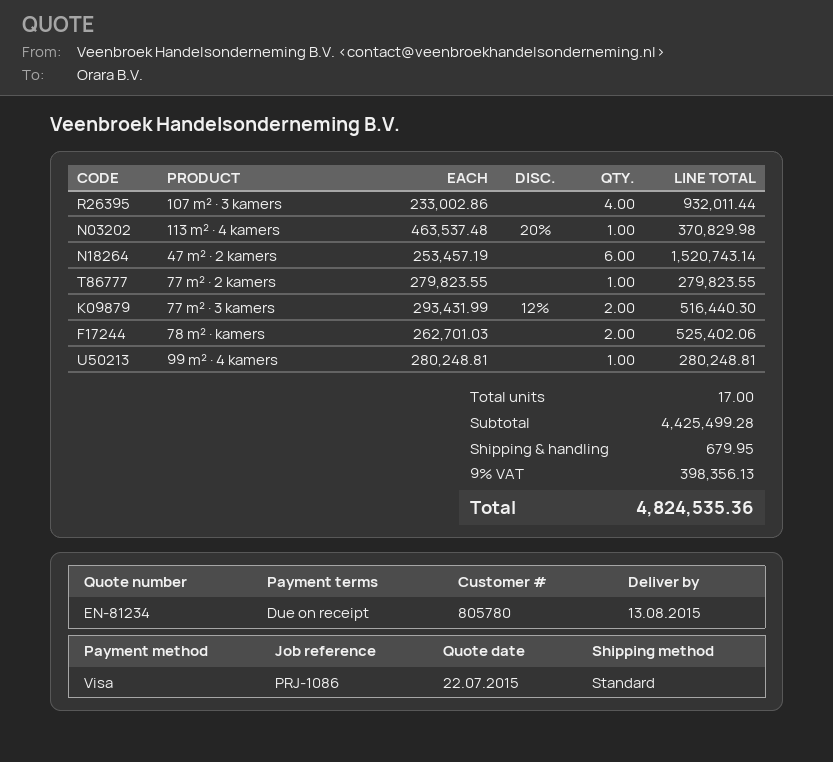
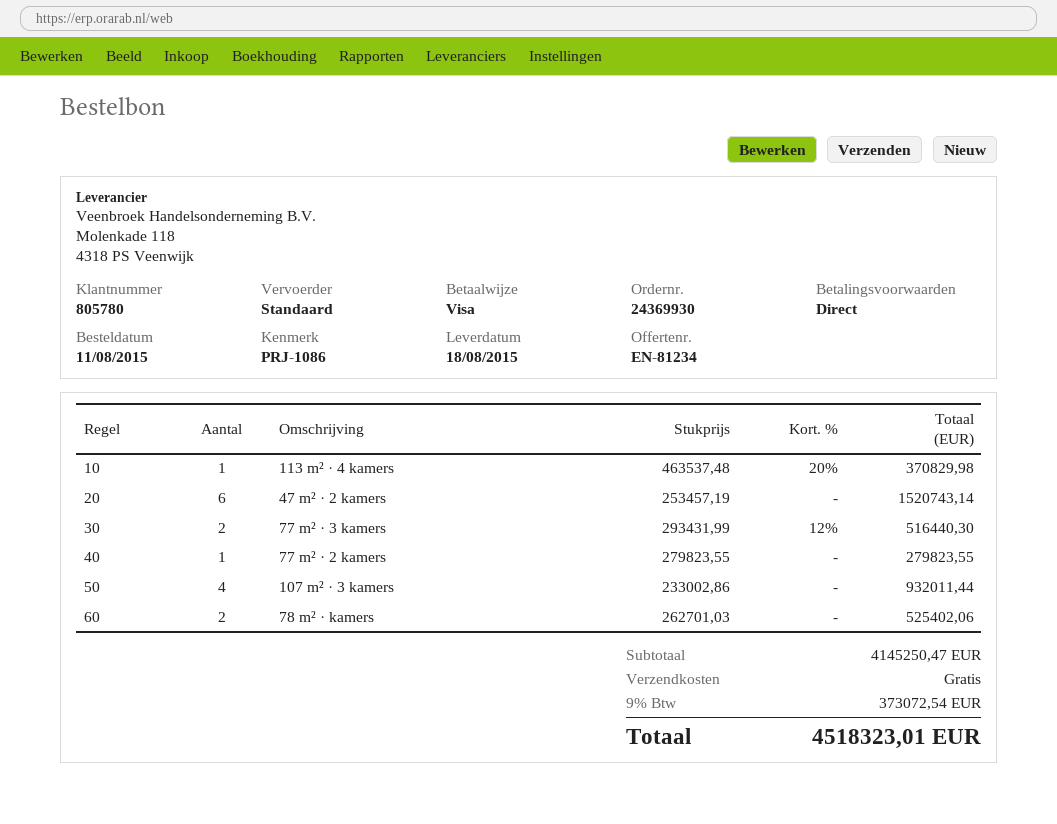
delivery date: 2015-08-13 -> 2015-08-18
99 m² · 4 kamers: 1 x 280248.81 = 280248.81 -> none
subtotal: 4425499.28 -> 4145250.47
shipping: 679.95 -> 0.00
tax: 9% = 398356.13 -> 9% = 373072.54
total: 4824535.36 -> 4518323.01

